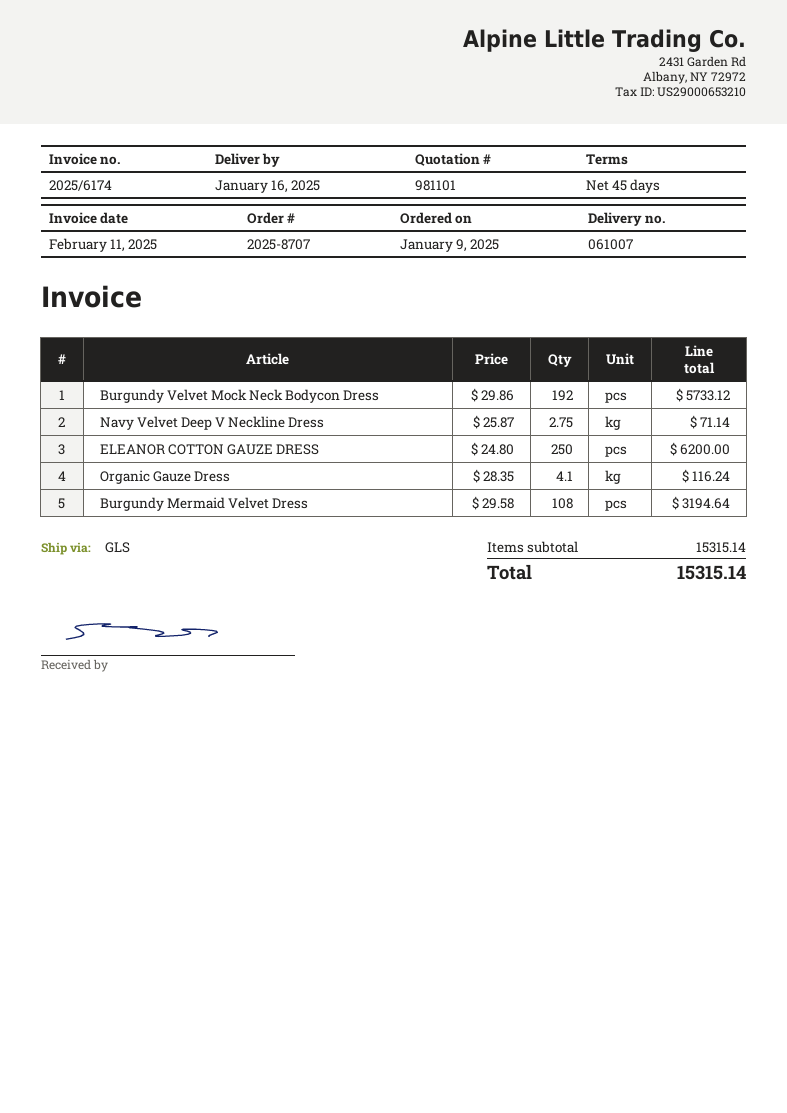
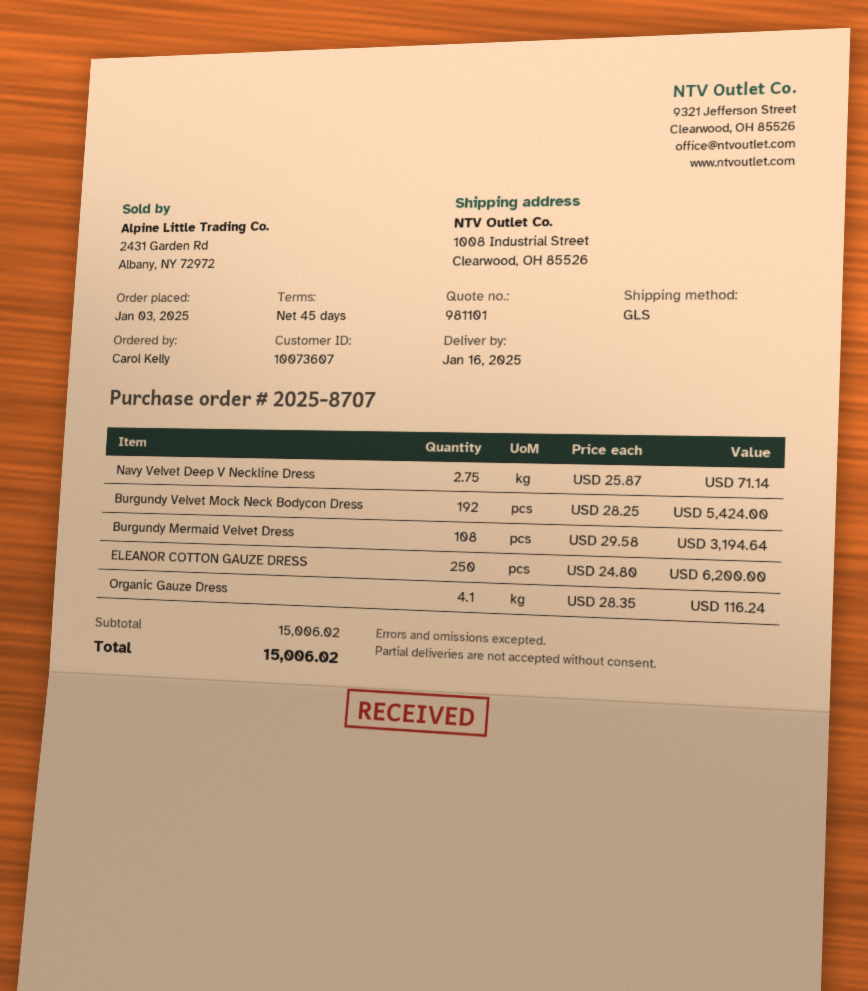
order date: 2025-01-09 -> 2025-01-03
Burgundy Velvet Mock Neck Bodycon Dress: 192 x 29.86 = 5733.12 -> 192 x 28.25 = 5424.00
subtotal: 15315.14 -> 15006.02
total: 15315.14 -> 15006.02

